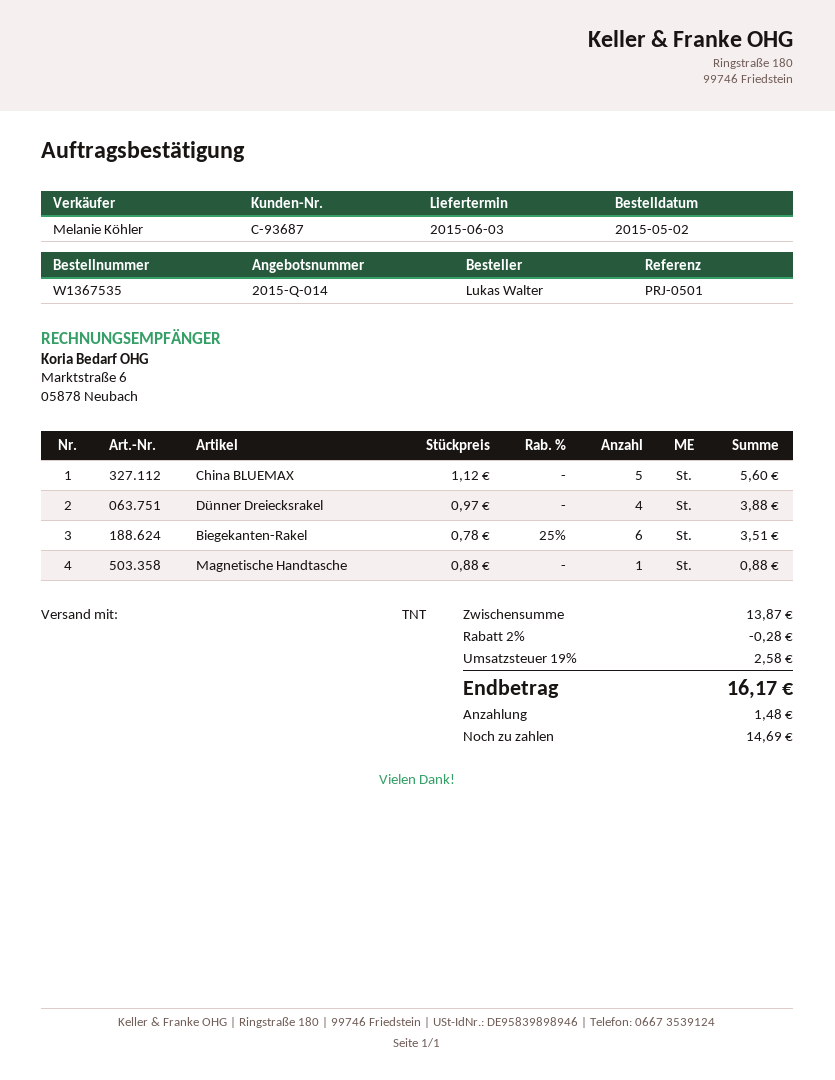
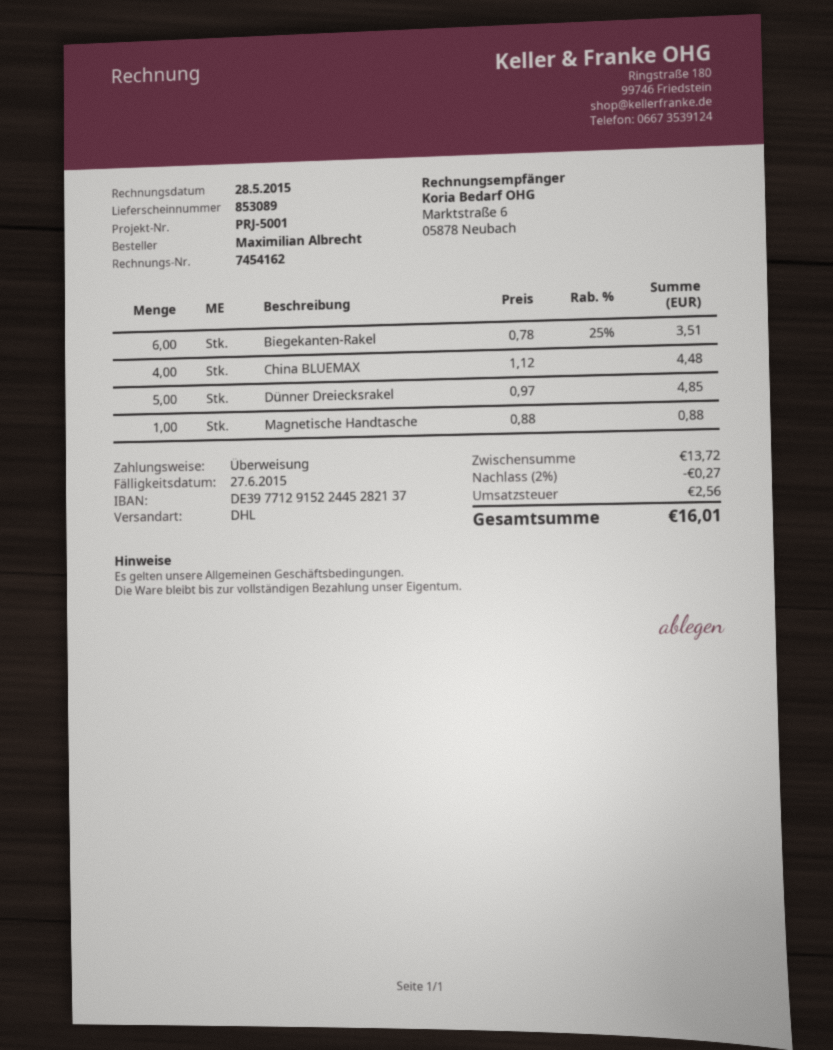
reference: PRJ-0501 -> PRJ-5001
ordered by: Lukas Walter -> Maximilian Albrecht
shipping method: TNT -> DHL
China BLUEMAX: 5 x 1.12 = 5.60 -> 4 x 1.12 = 4.48
Dünner Dreiecksrakel: 4 x 0.97 = 3.88 -> 5 x 0.97 = 4.85
subtotal: 13.87 -> 13.72
discount: 2% = 0.28 -> 2% = 0.27
tax: 2.58 -> 2.56
total: 16.17 -> 16.01

